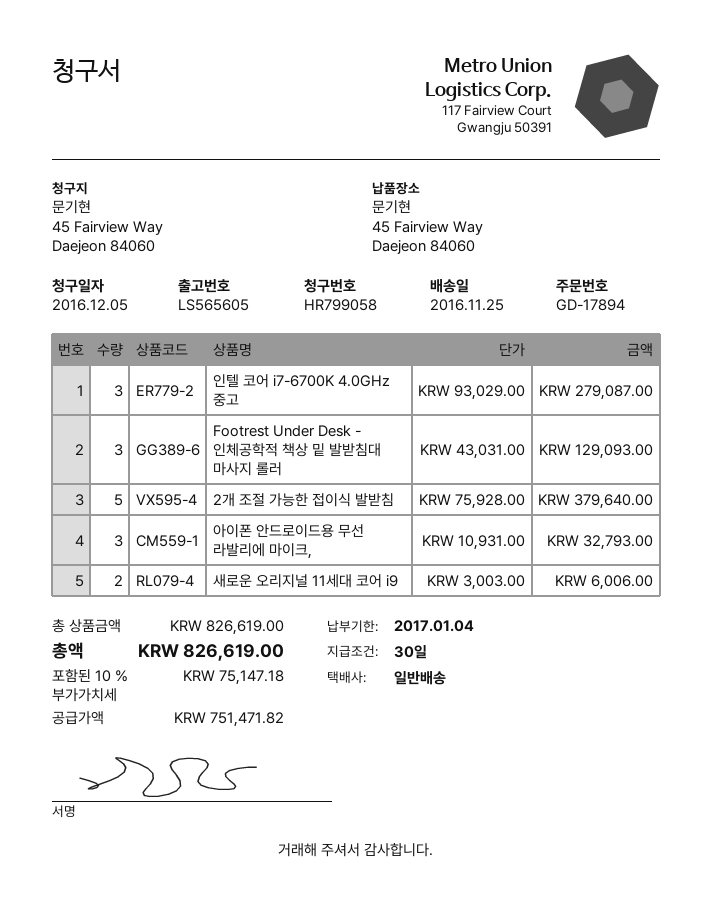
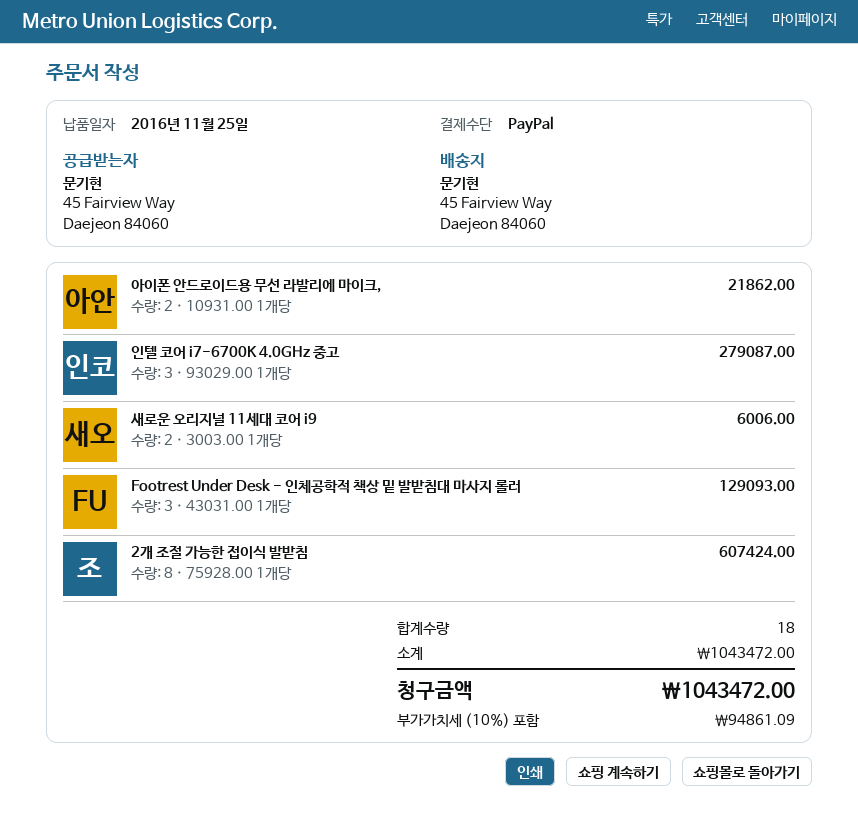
2개 조절 가능한 접이식 발받침: 5 x 75928.00 = 379640.00 -> 8 x 75928.00 = 607424.00
아이폰 안드로이드용 무선 라발리에 마이크,: 3 x 10931.00 = 32793.00 -> 2 x 10931.00 = 21862.00
subtotal: 826619.00 -> 1043472.00
tax: 10% = 75147.18 -> 10% = 94861.09
total: 826619.00 -> 1043472.00

